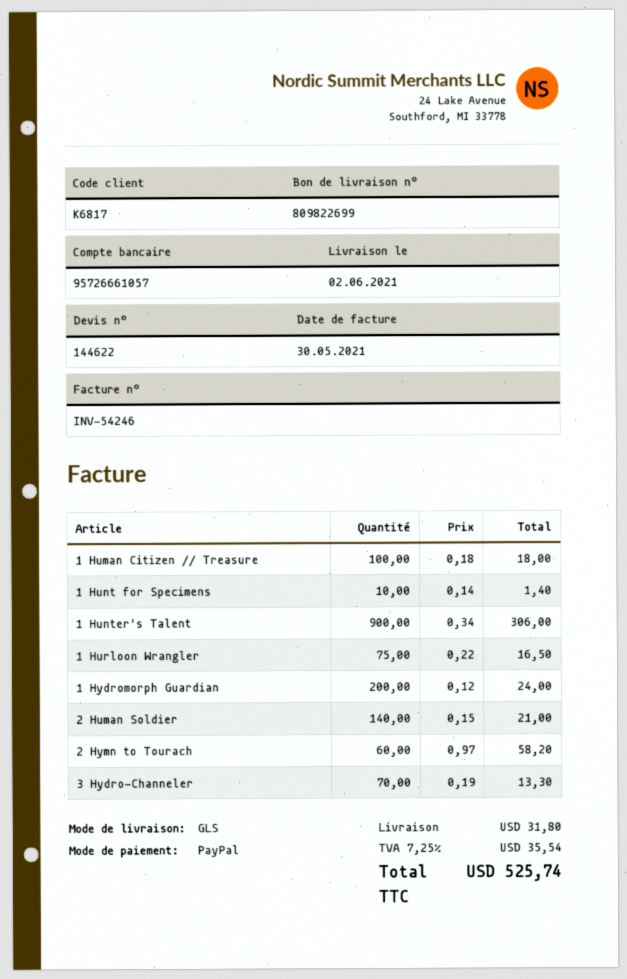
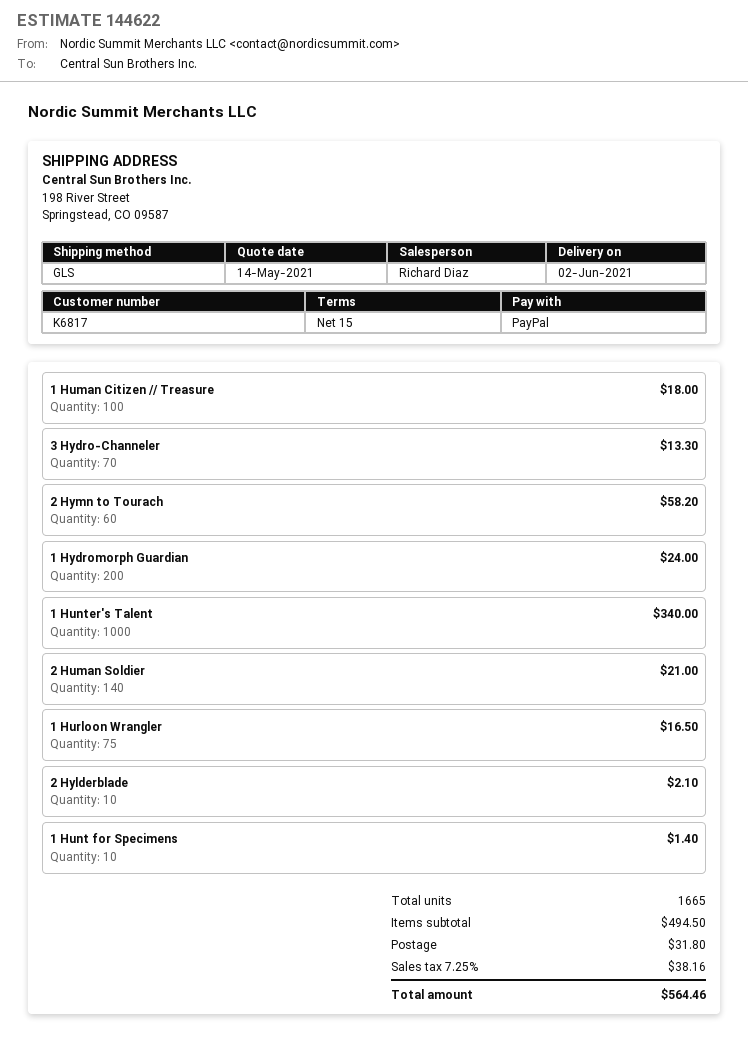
1 Hunter's Talent: 900 for 306.00 -> 1000 for 340.00
2 Hylderblade: none -> 10 for 2.10
tax: 7.25% = 35.54 -> 7.25% = 38.16
total: 525.74 -> 564.46

